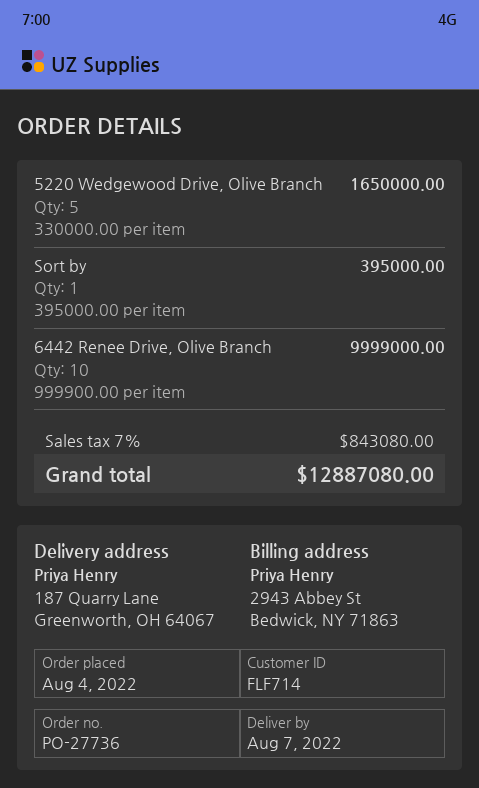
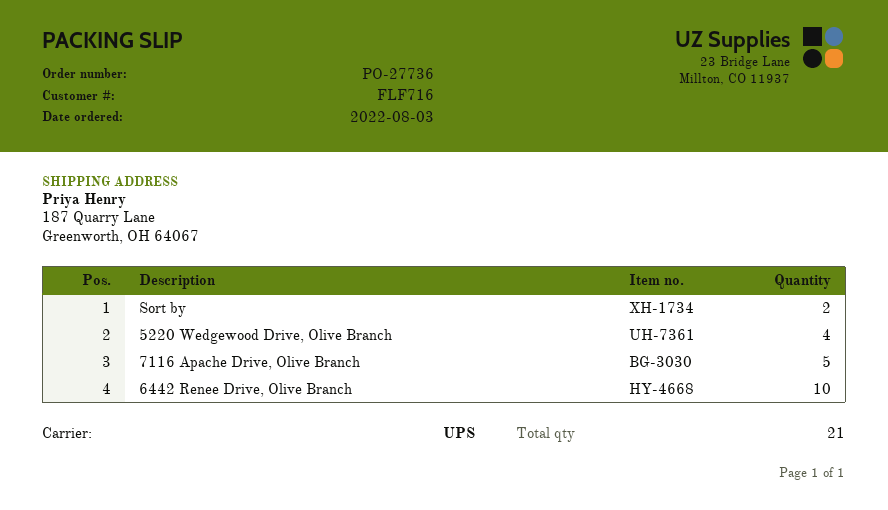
order date: 2022-08-04 -> 2022-08-03
customer number: FLF714 -> FLF716
5220 Wedgewood Drive, Olive Branch: 5 -> 4
Sort by: 1 -> 2
7116 Apache Drive, Olive Branch: none -> 5

